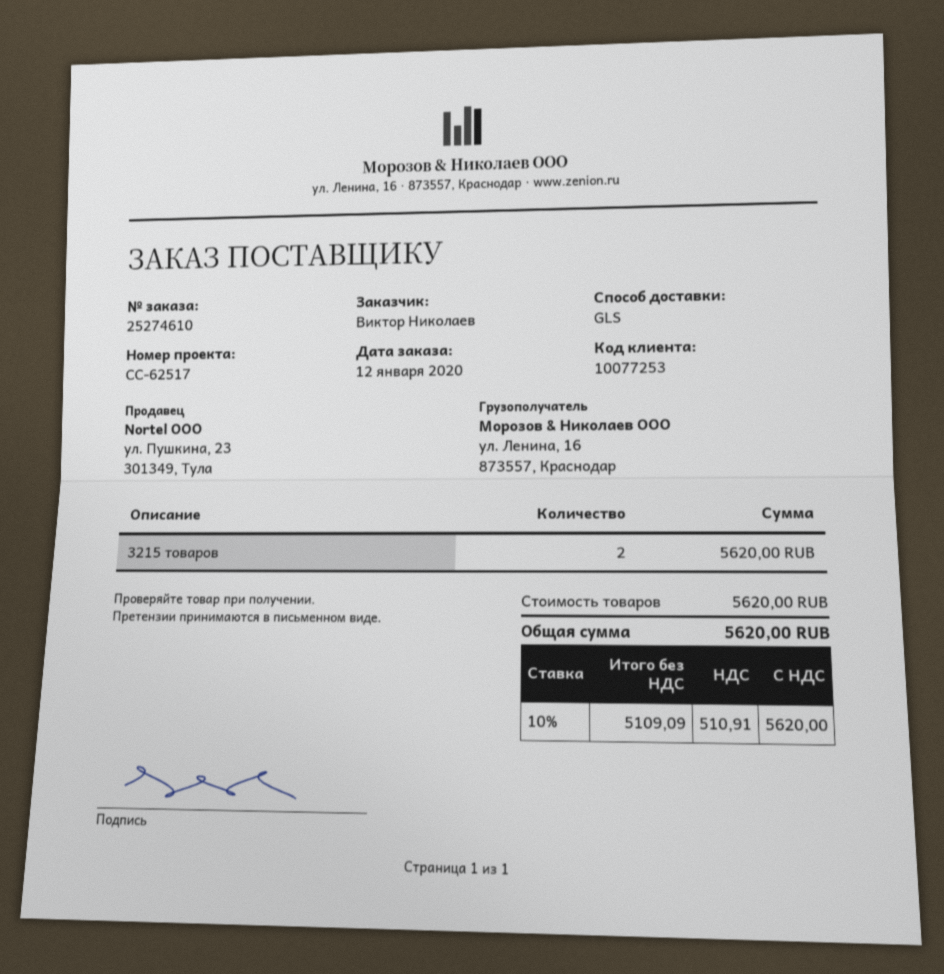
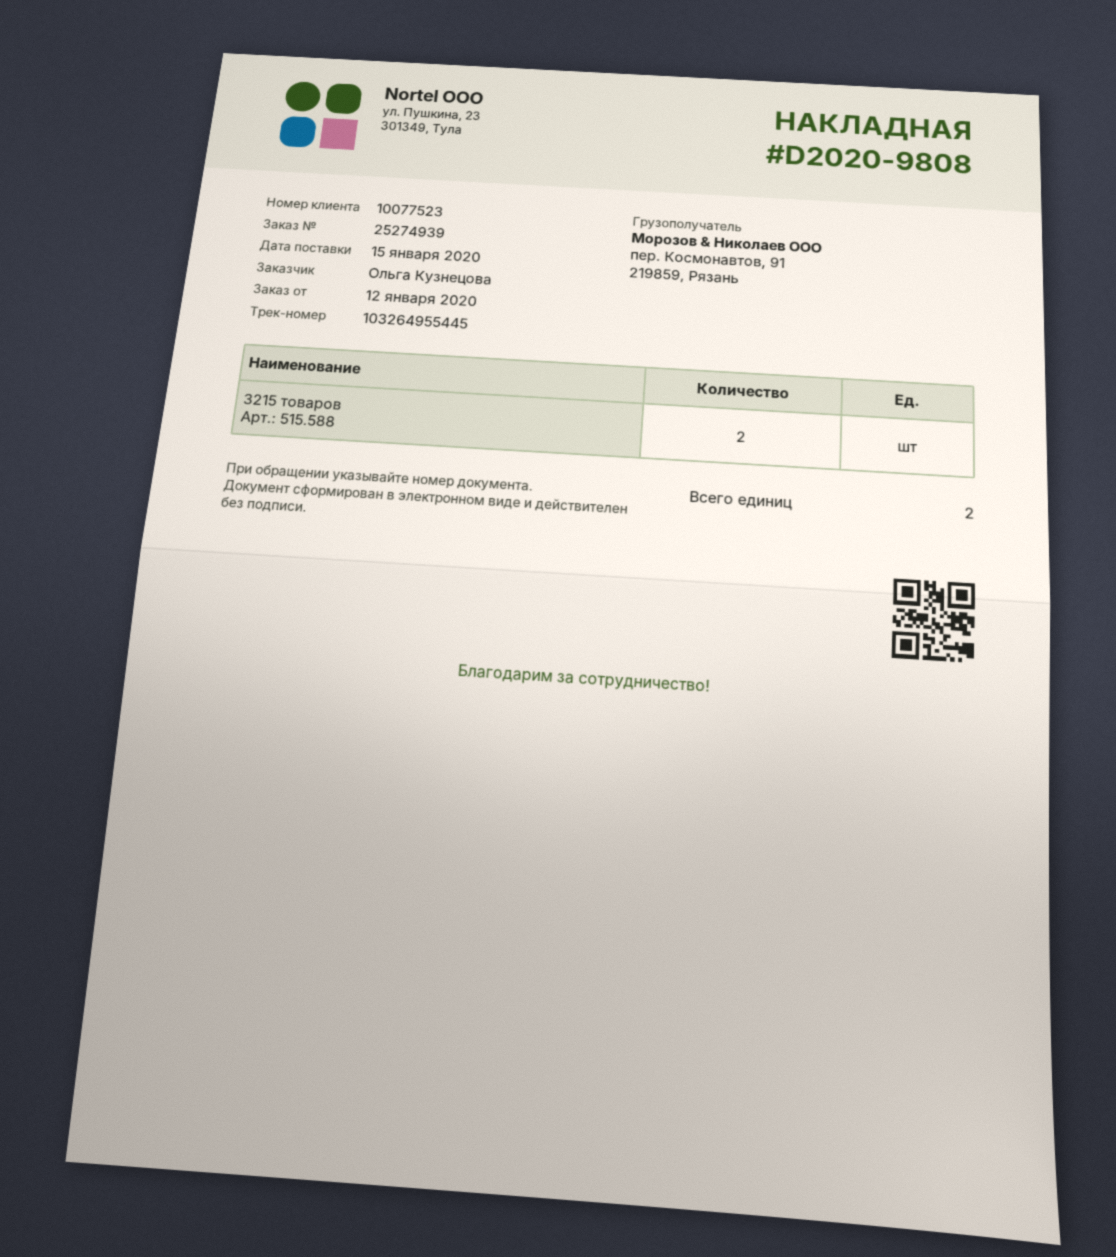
order number: 25274610 -> 25274939
customer number: 10077253 -> 10077523
ordered by: Виктор Николаев -> Ольга Кузнецова
ship to: ул. Ленина, 16, 873557, Краснодар -> пер. Космонавтов, 91, 219859, Рязань

